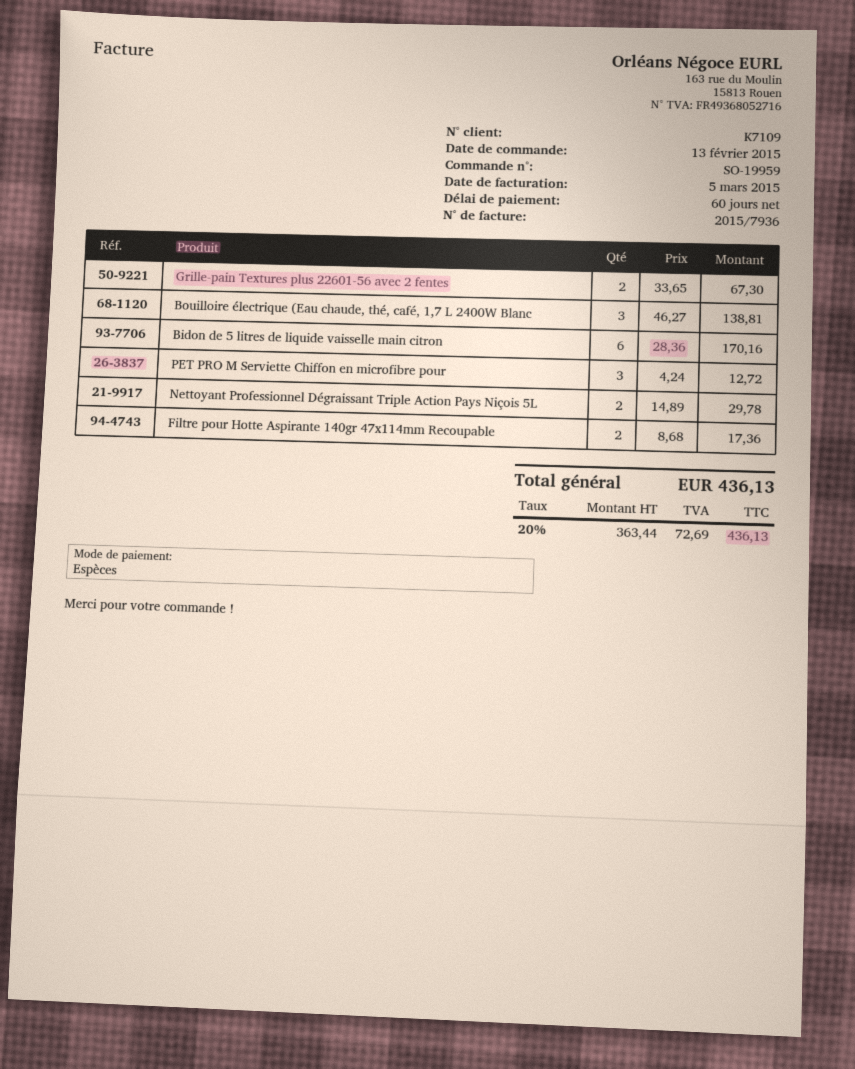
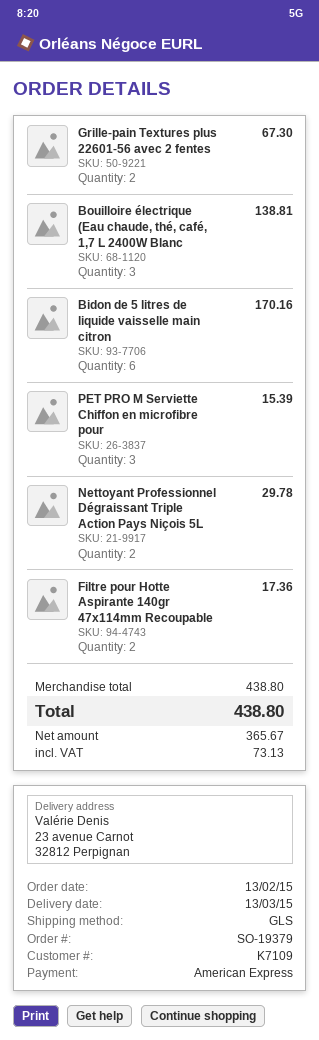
order number: SO-19959 -> SO-19379
payment method: cash -> American Express
PET PRO M Serviette Chiffon en microfibre pour: 3 for 12.72 -> 3 for 15.39
net: 363.44 -> 365.67
tax: 72.69 -> 73.13
total: 436.13 -> 438.80

